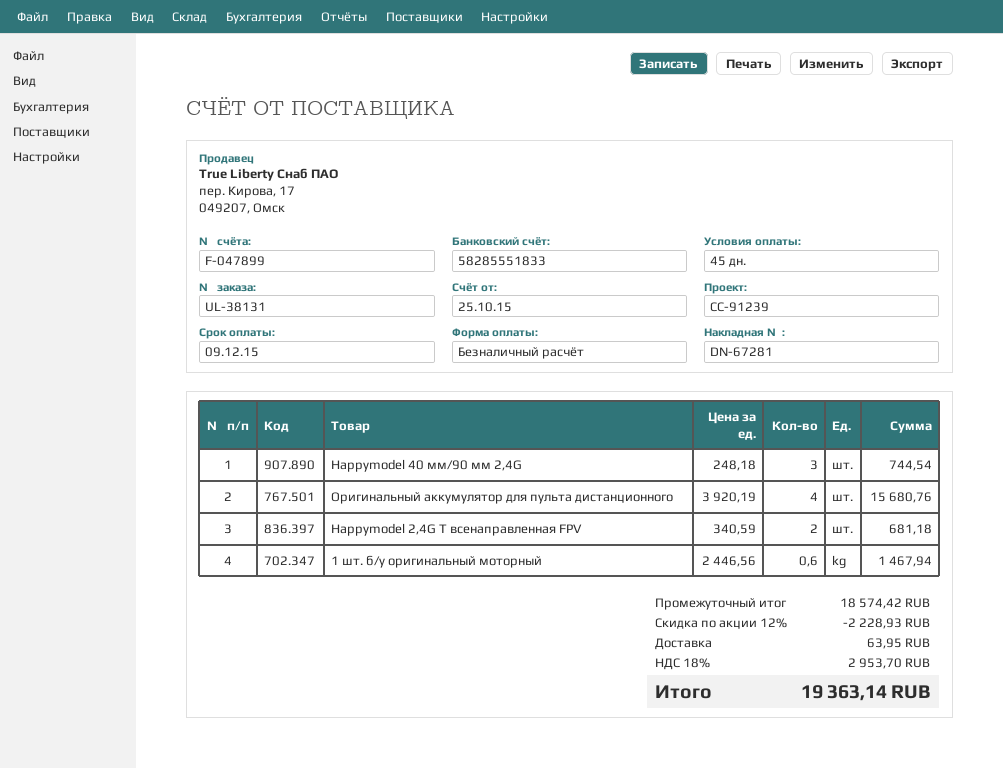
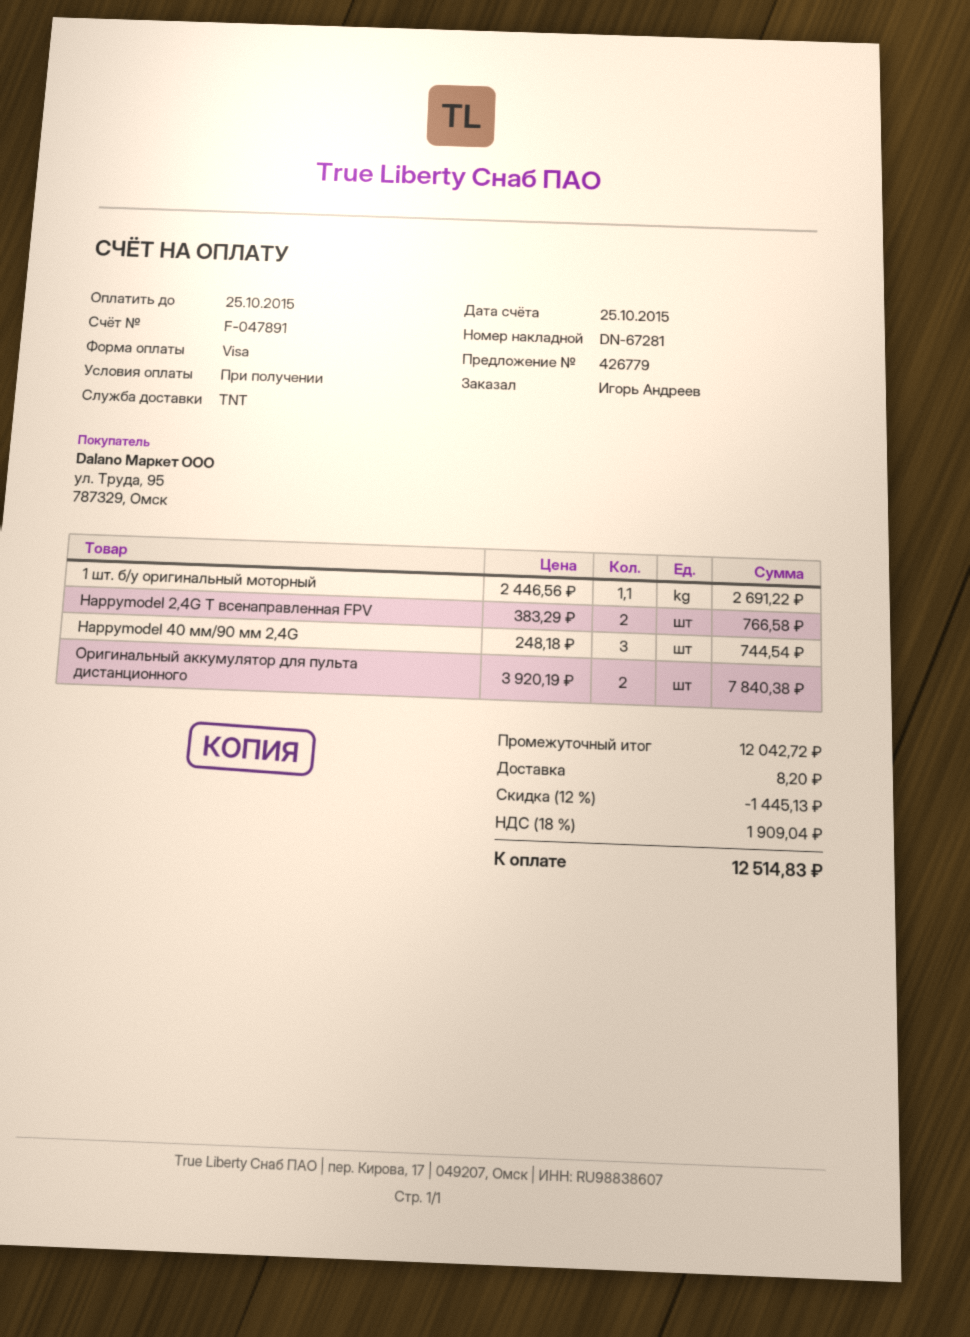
invoice number: F-047899 -> F-047891
payment terms: 45 days -> on receipt
due date: 2015-12-09 -> 2015-10-25
payment method: bank transfer -> Visa
Оригинальный аккумулятор для пульта дистанционного: 4 x 3920.19 = 15680.76 -> 2 x 3920.19 = 7840.38
Happymodel 2,4G T всенаправленная FPV: 2 x 340.59 = 681.18 -> 2 x 383.29 = 766.58
1 шт. б/у оригинальный моторный: 0.6 x 2446.56 = 1467.94 -> 1.1 x 2446.56 = 2691.22
subtotal: 18574.42 -> 12042.72
discount: 12% = 2228.93 -> 12% = 1445.13
shipping: 63.95 -> 8.20
tax: 18% = 2953.70 -> 18% = 1909.04
total: 19363.14 -> 12514.83

